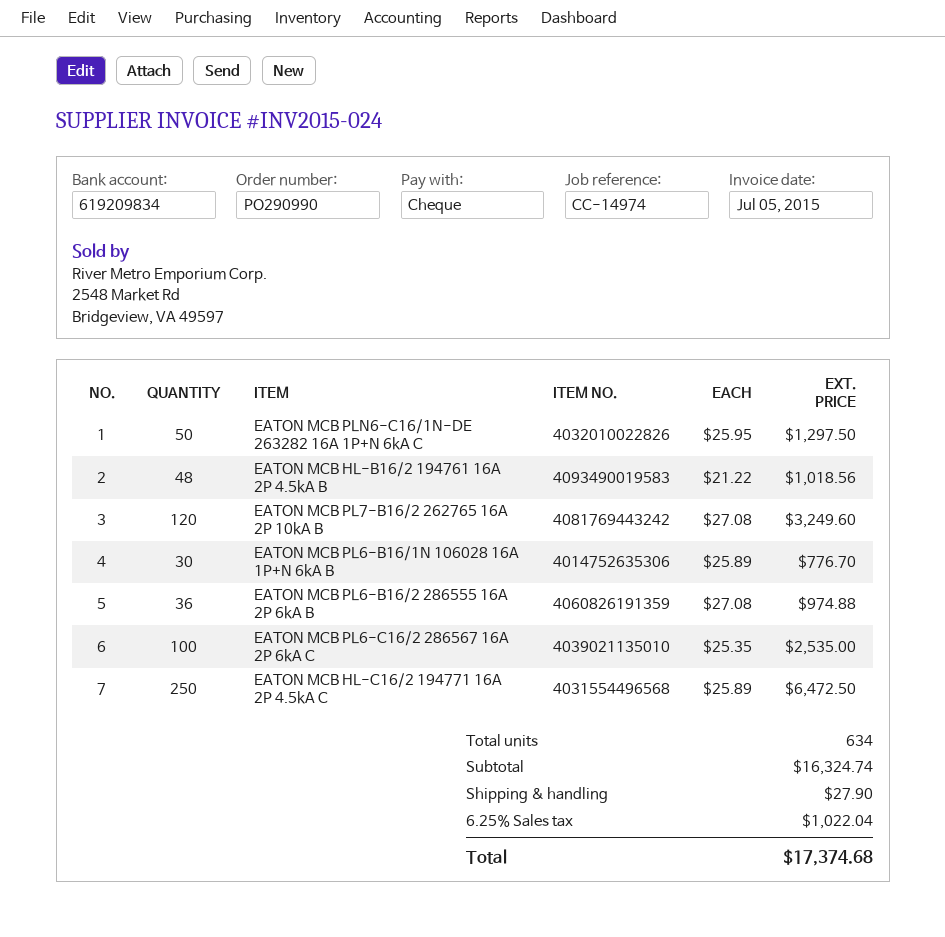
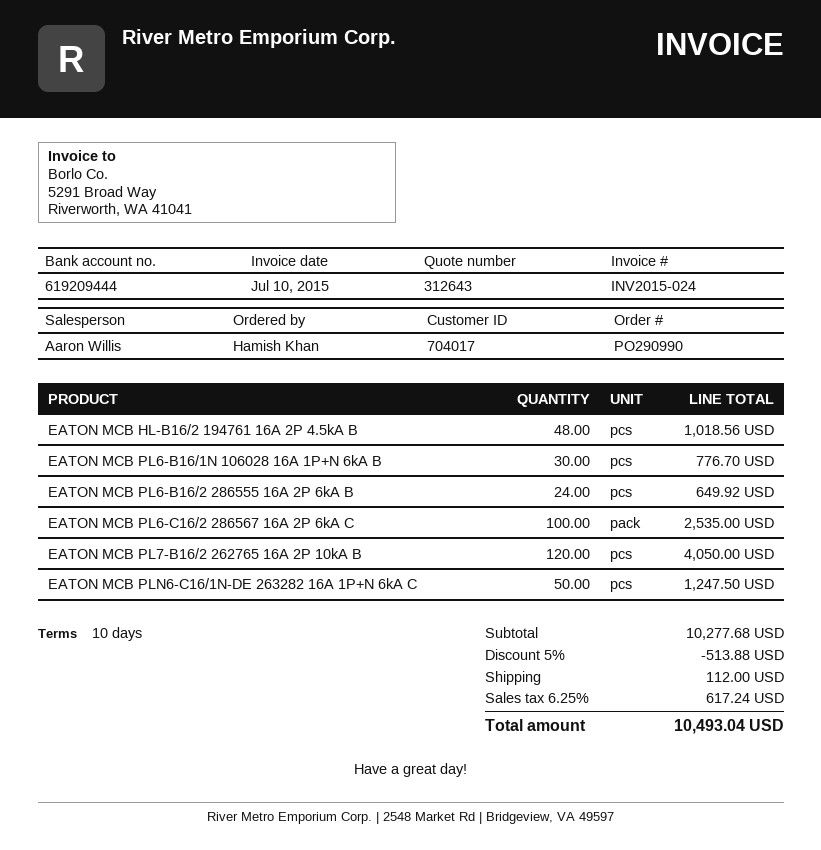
invoice date: 2015-07-05 -> 2015-07-10
bank account: 619209834 -> 619209444
EATON MCB PLN6-C16/1N-DE 263282 16A 1P+N 6kA C: 50 for 1297.50 -> 50 for 1247.50
EATON MCB PL7-B16/2 262765 16A 2P 10kA B: 120 for 3249.60 -> 120 for 4050.00
EATON MCB PL6-B16/2 286555 16A 2P 6kA B: 36 for 974.88 -> 24 for 649.92
EATON MCB HL-C16/2 194771 16A 2P 4.5kA C: 250 for 6472.50 -> none
subtotal: 16324.74 -> 10277.68
discount: none -> 5% = 513.88
shipping: 27.90 -> 112.00
tax: 6.25% = 1022.04 -> 6.25% = 617.24
total: 17374.68 -> 10493.04

